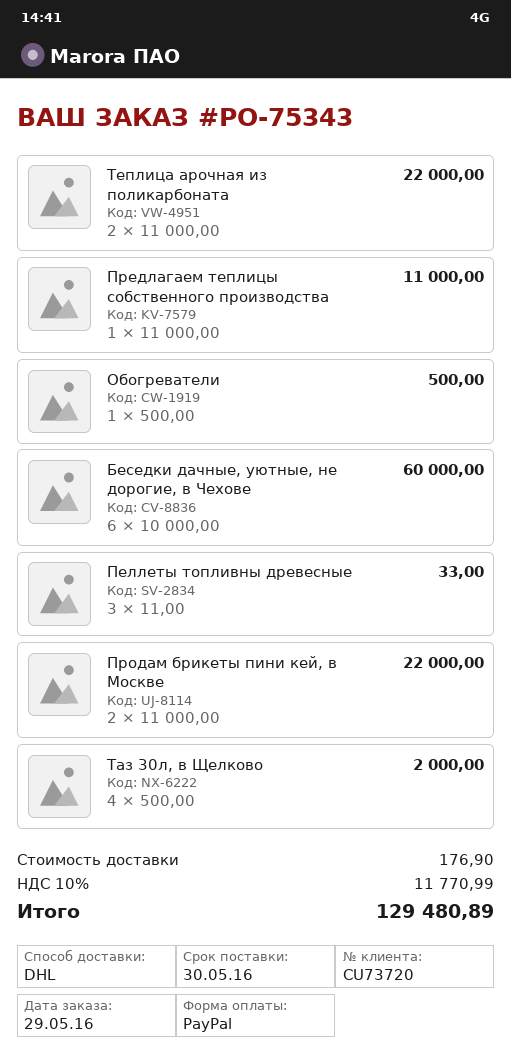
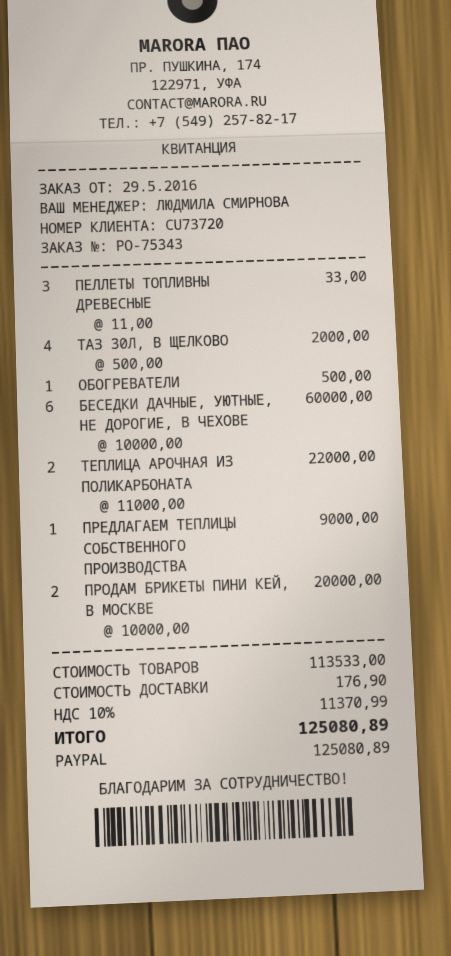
Предлагаем теплицы собственного производства: 1 x 11000.00 = 11000.00 -> 1 x 9000.00 = 9000.00
Продам брикеты пини кей, в Москве: 2 x 11000.00 = 22000.00 -> 2 x 10000.00 = 20000.00
tax: 10% = 11770.99 -> 10% = 11370.99
total: 129480.89 -> 125080.89

